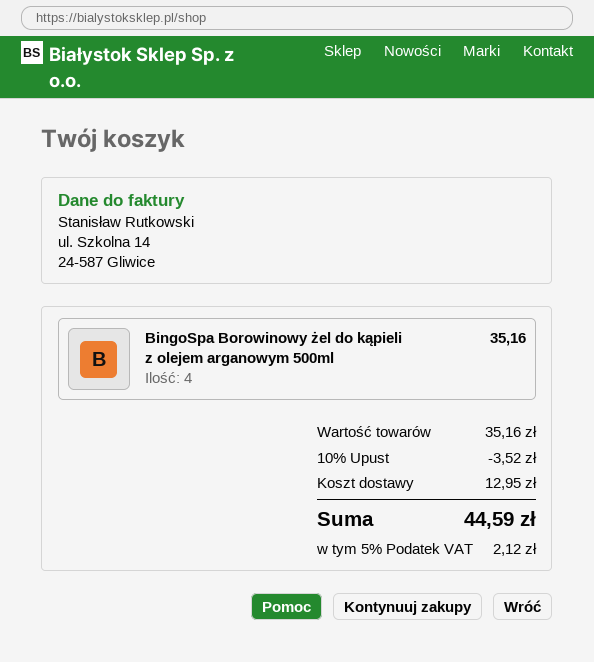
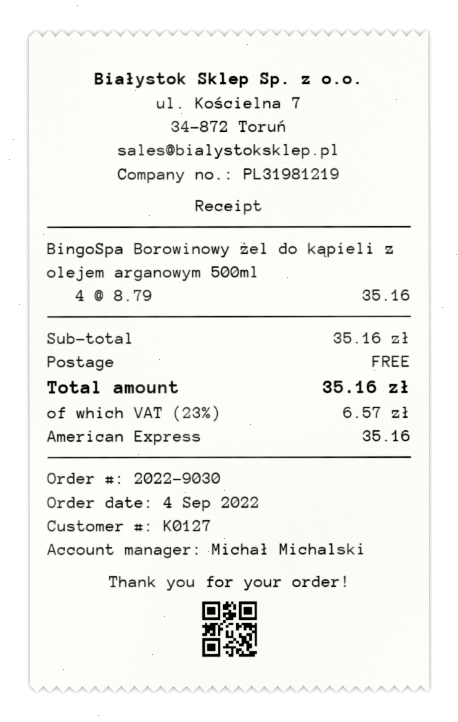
discount: 10% = 3.52 -> none
shipping: 12.95 -> 0.00
tax: 5% = 2.12 -> 23% = 6.57
total: 44.59 -> 35.16

